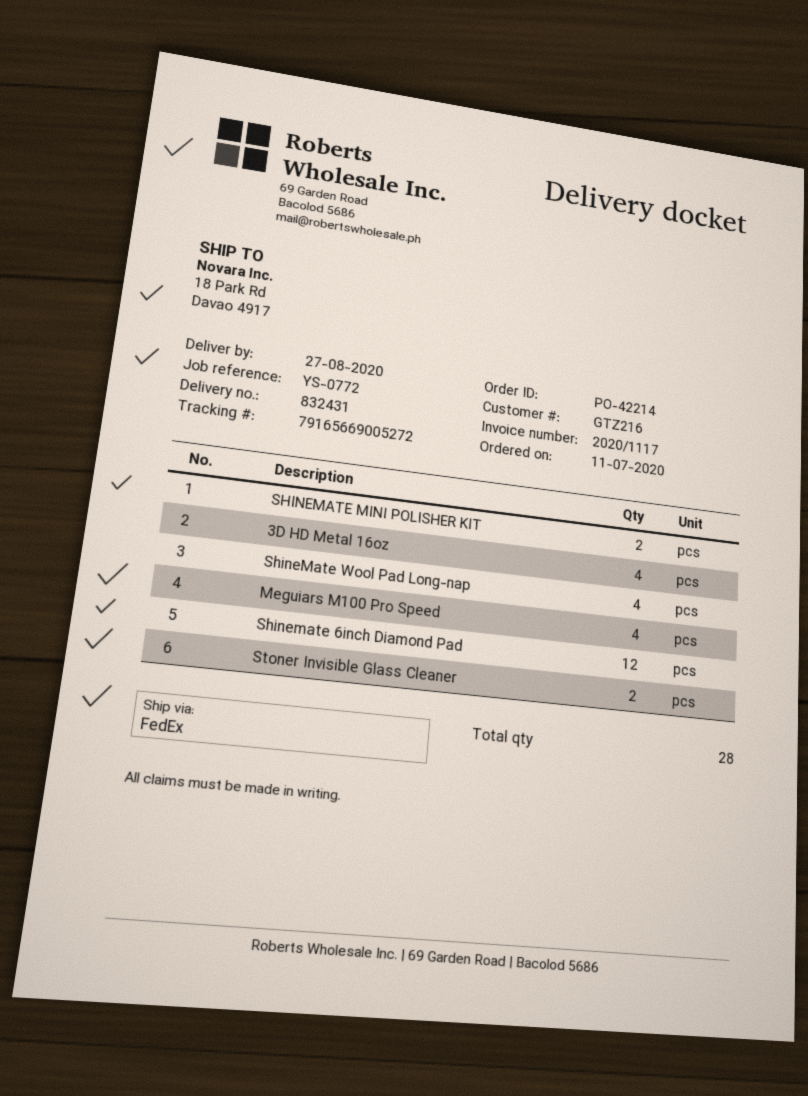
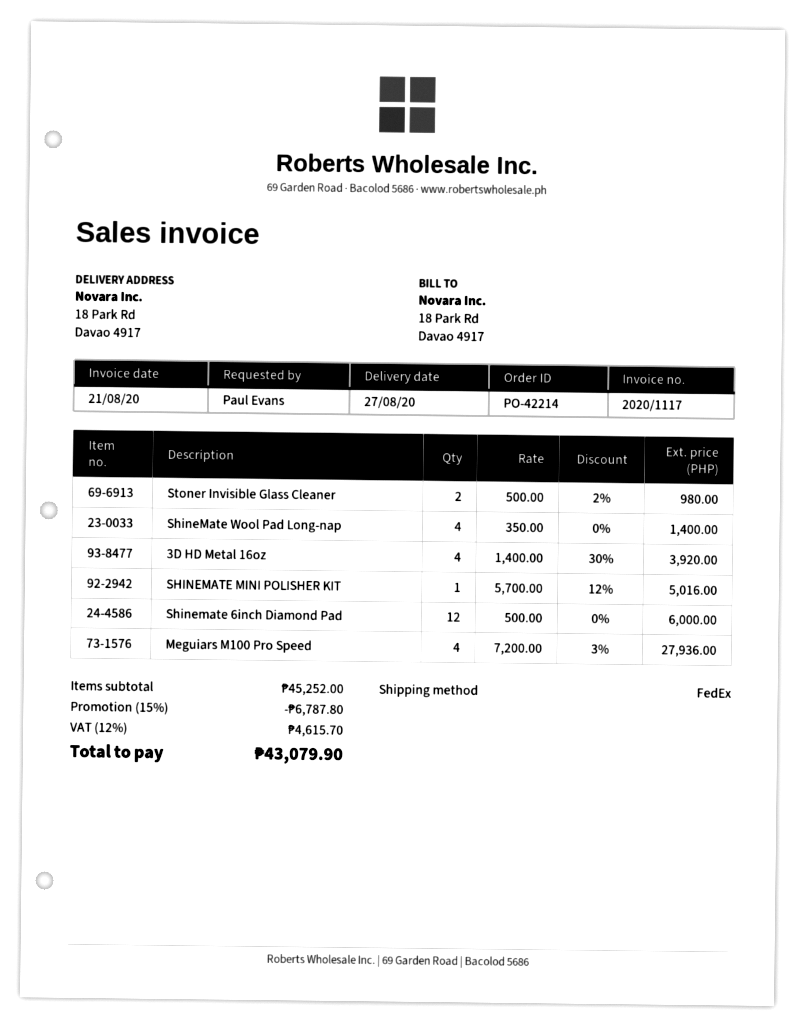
SHINEMATE MINI POLISHER KIT: 2 -> 1

